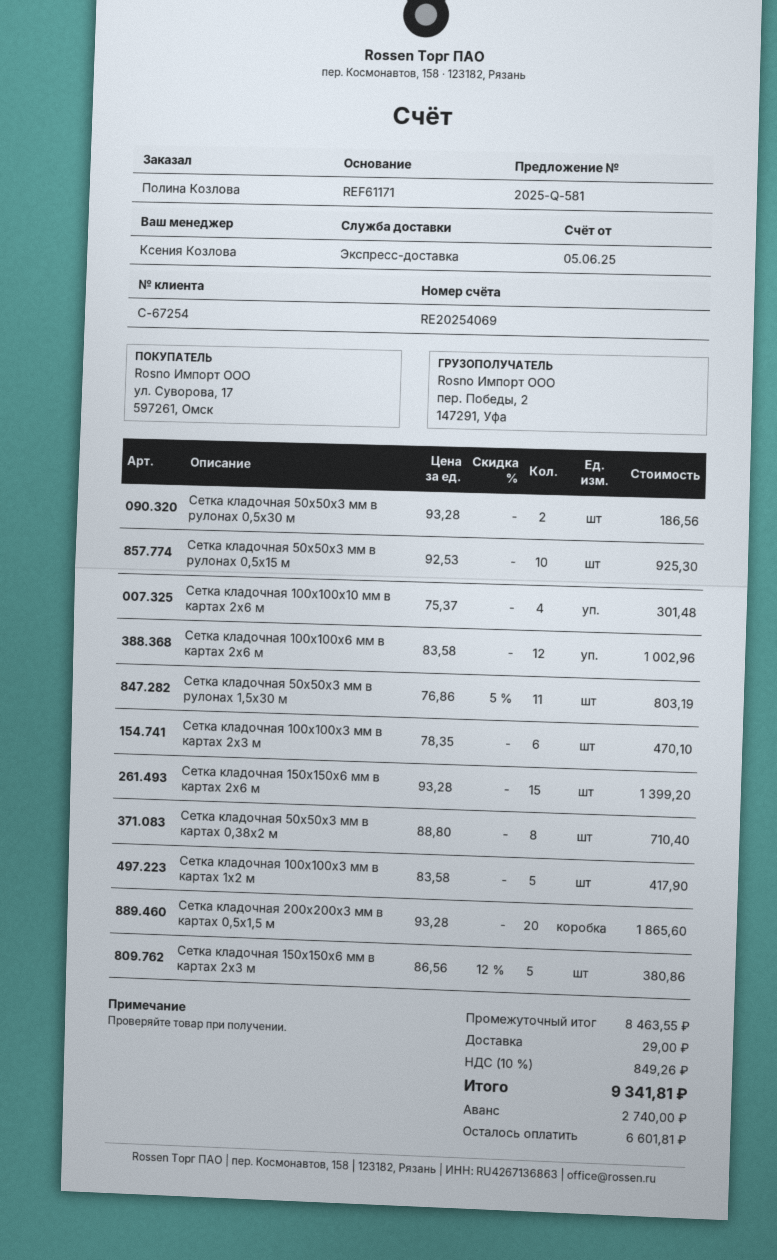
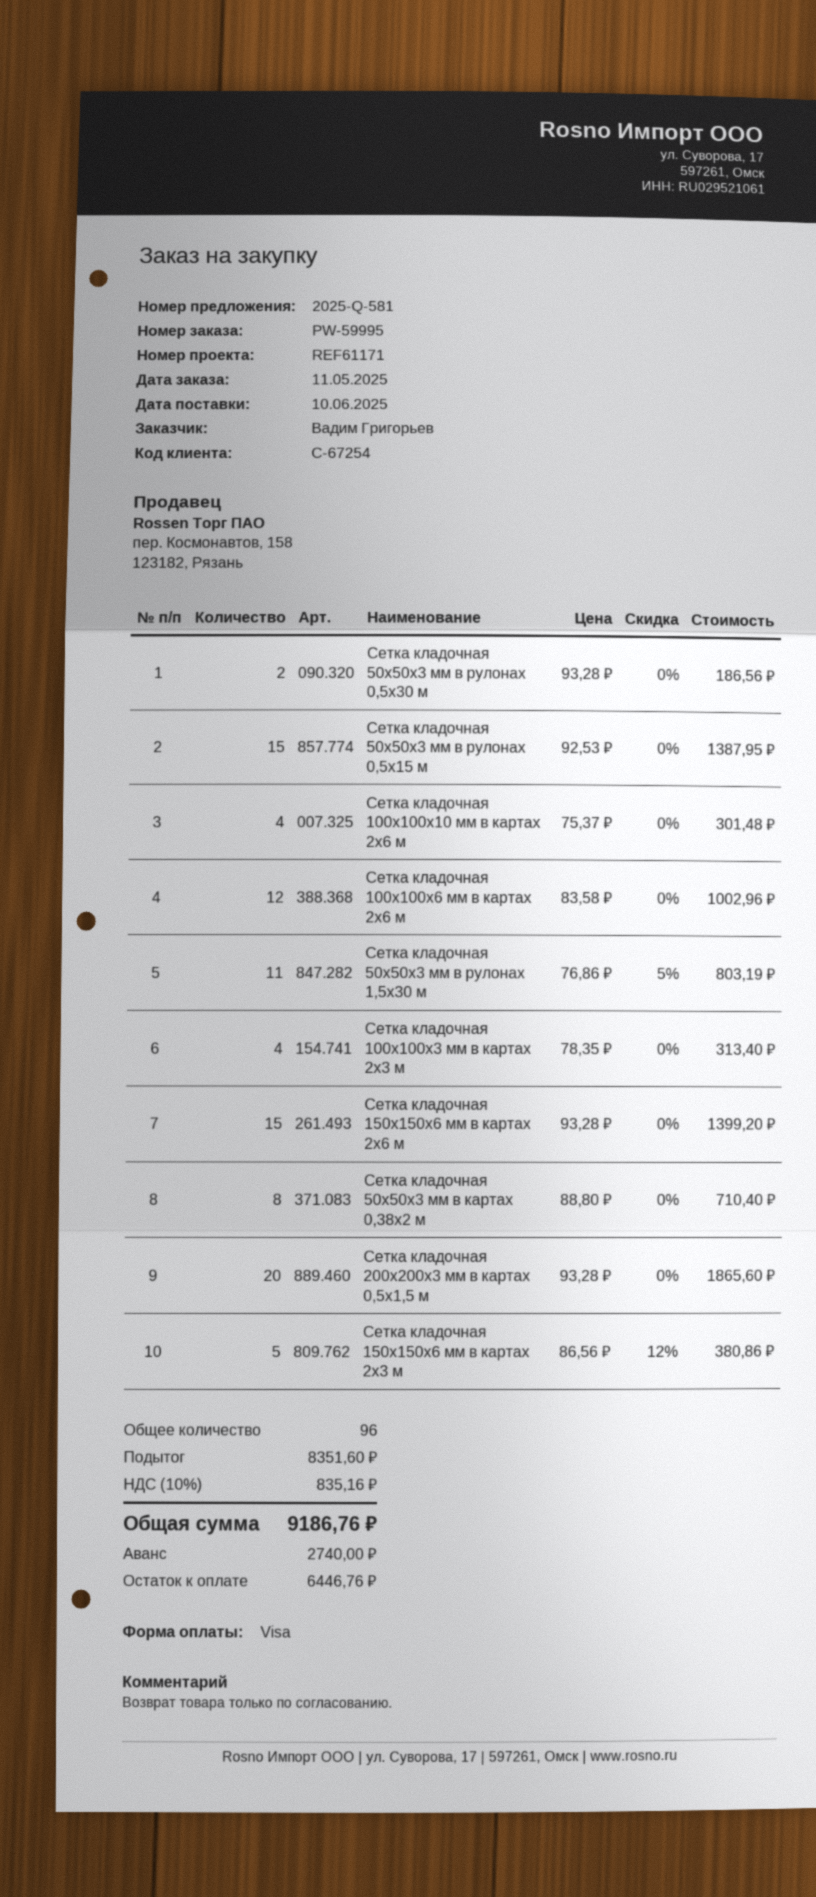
ordered by: Полина Козлова -> Вадим Григорьев
Сетка кладочная 50х50х3 мм в рулонах 0,5х15 м: 10 x 92.53 = 925.30 -> 15 x 92.53 = 1387.95
Сетка кладочная 100х100х3 мм в картах 2х3 м: 6 x 78.35 = 470.10 -> 4 x 78.35 = 313.40
Сетка кладочная 100х100х3 мм в картах 1х2 м: 5 x 83.58 = 417.90 -> none
subtotal: 8463.55 -> 8351.60
shipping: 29.00 -> none
tax: 10% = 849.26 -> 10% = 835.16
total: 9341.81 -> 9186.76
balance: 6601.81 -> 6446.76

